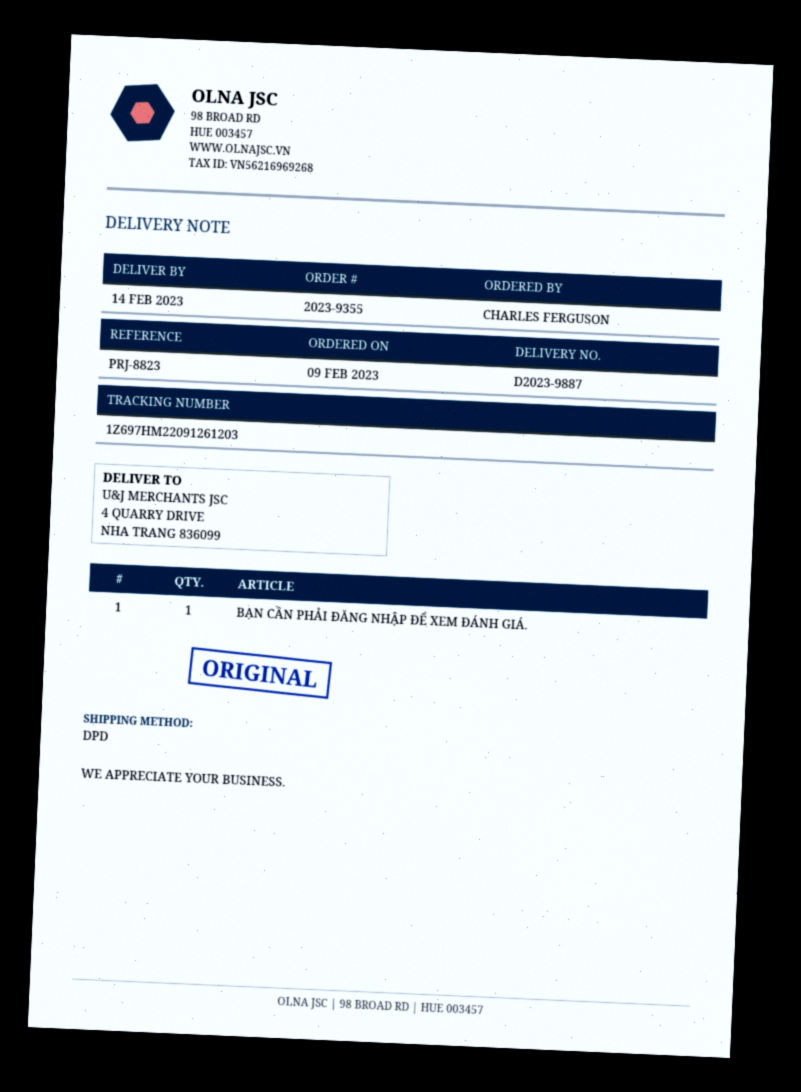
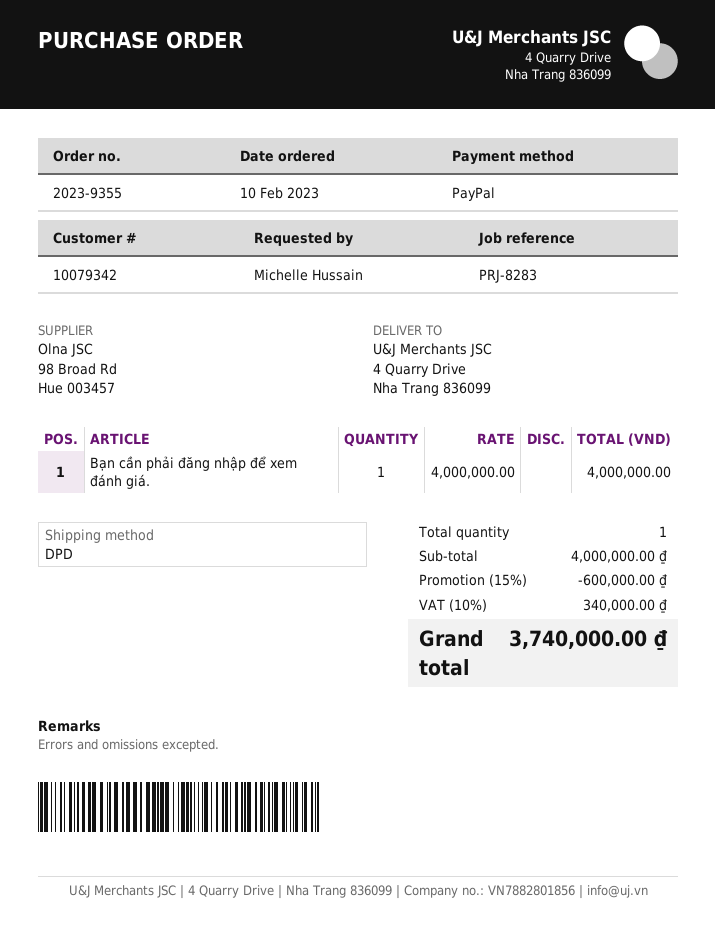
order date: 2023-02-09 -> 2023-02-10
reference: PRJ-8823 -> PRJ-8283
ordered by: CHARLES FERGUSON -> Michelle Hussain

